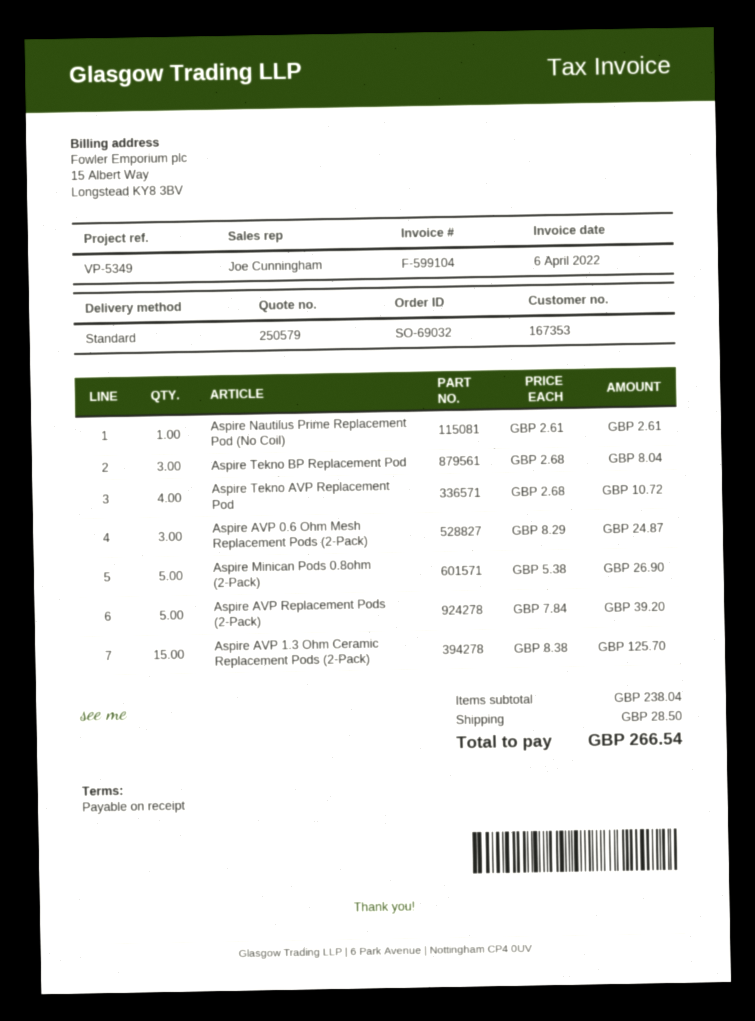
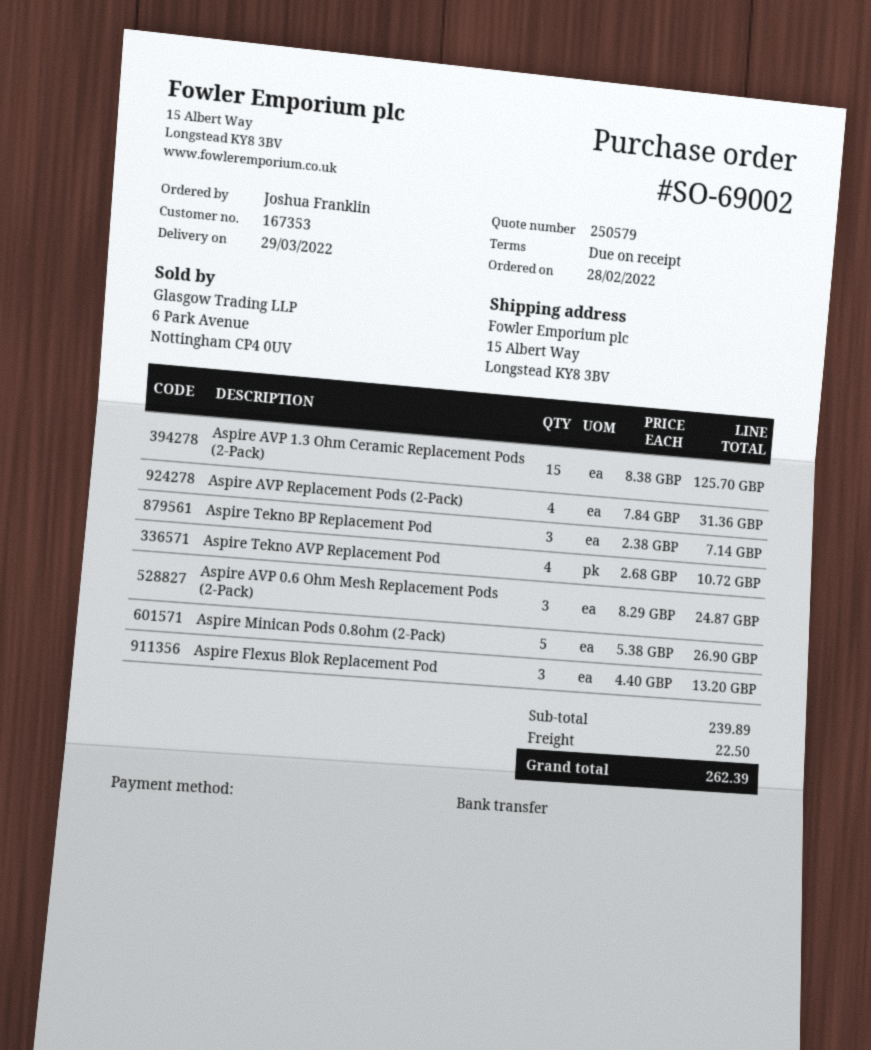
order number: SO-69032 -> SO-69002
Aspire Nautilus Prime Replacement Pod (No Coil): 1 x 2.61 = 2.61 -> none
Aspire Tekno BP Replacement Pod: 3 x 2.68 = 8.04 -> 3 x 2.38 = 7.14
Aspire AVP Replacement Pods (2-Pack): 5 x 7.84 = 39.20 -> 4 x 7.84 = 31.36
Aspire Flexus Blok Replacement Pod: none -> 3 x 4.40 = 13.20
subtotal: 238.04 -> 239.89
shipping: 28.50 -> 22.50
total: 266.54 -> 262.39

